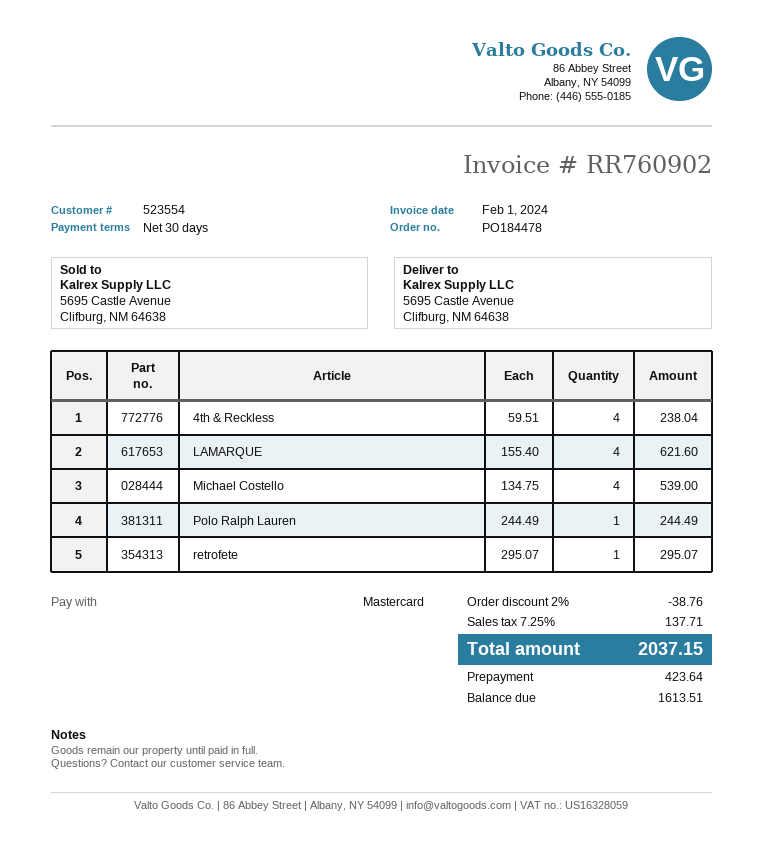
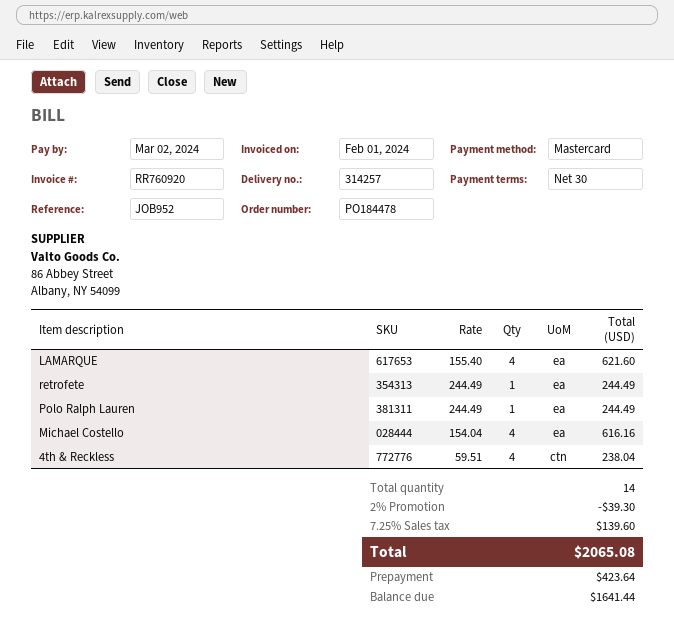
invoice number: RR760902 -> RR760920
Michael Costello: 4 x 134.75 = 539.00 -> 4 x 154.04 = 616.16
retrofete: 1 x 295.07 = 295.07 -> 1 x 244.49 = 244.49
discount: 2% = 38.76 -> 2% = 39.30
tax: 7.25% = 137.71 -> 7.25% = 139.60
total: 2037.15 -> 2065.08
balance: 1613.51 -> 1641.44

